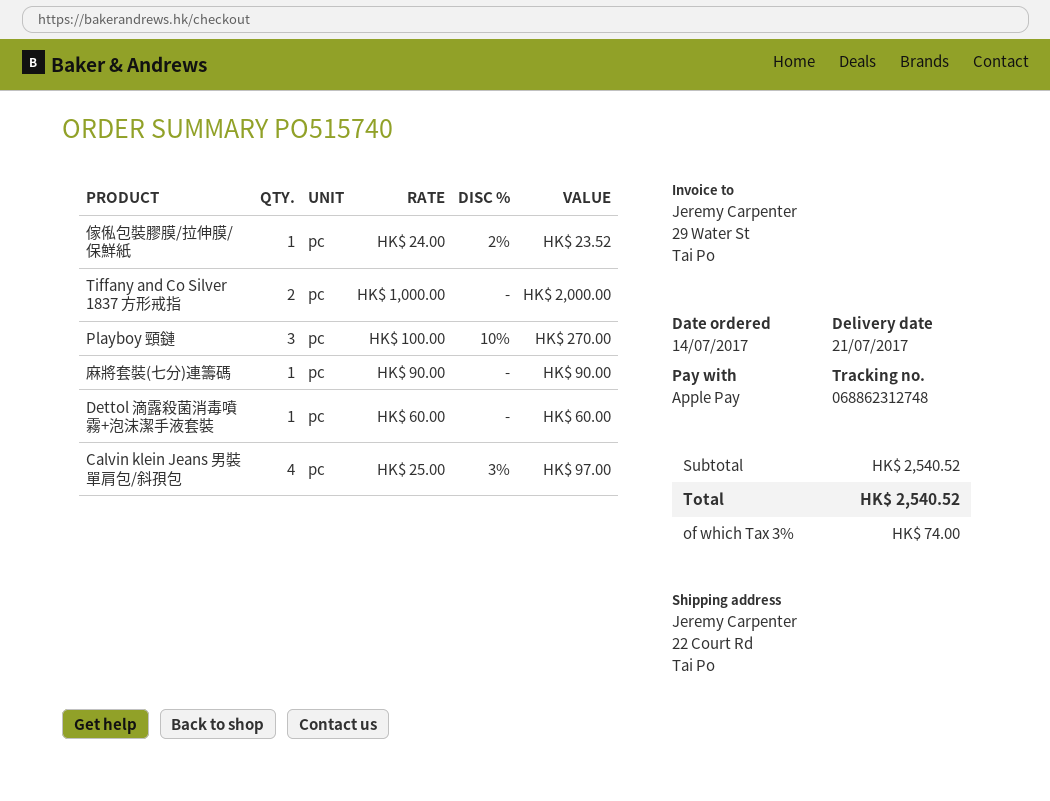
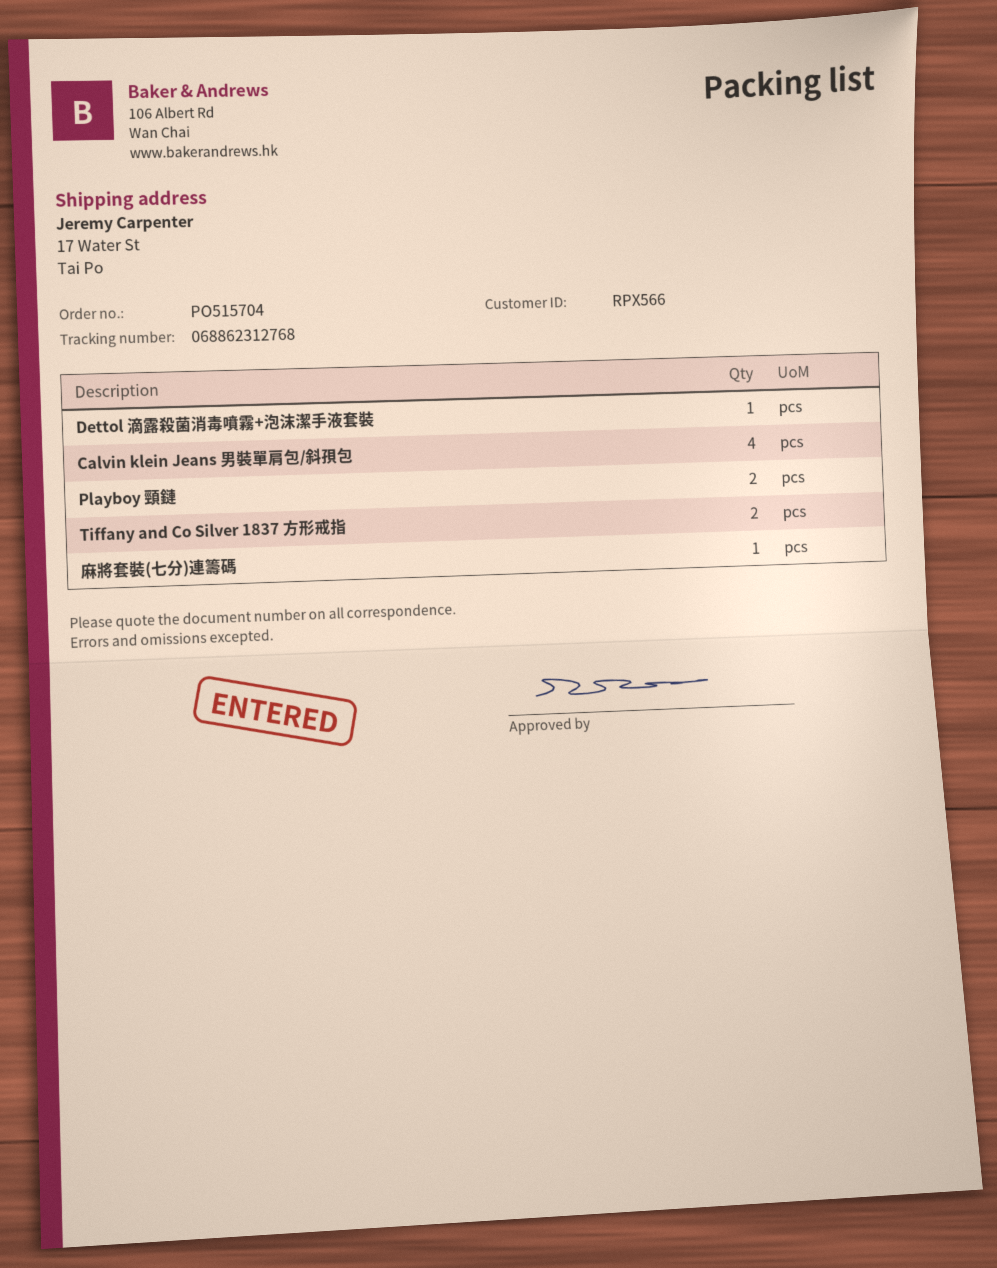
order number: PO515740 -> PO515704
tracking number: 068862312748 -> 068862312768
ship to: 22 Court Rd, Tai Po -> 17 Water St, Tai Po
傢俬包裝膠膜/拉伸膜/保鮮紙: 1 -> none
Playboy 頸鏈: 3 -> 2

